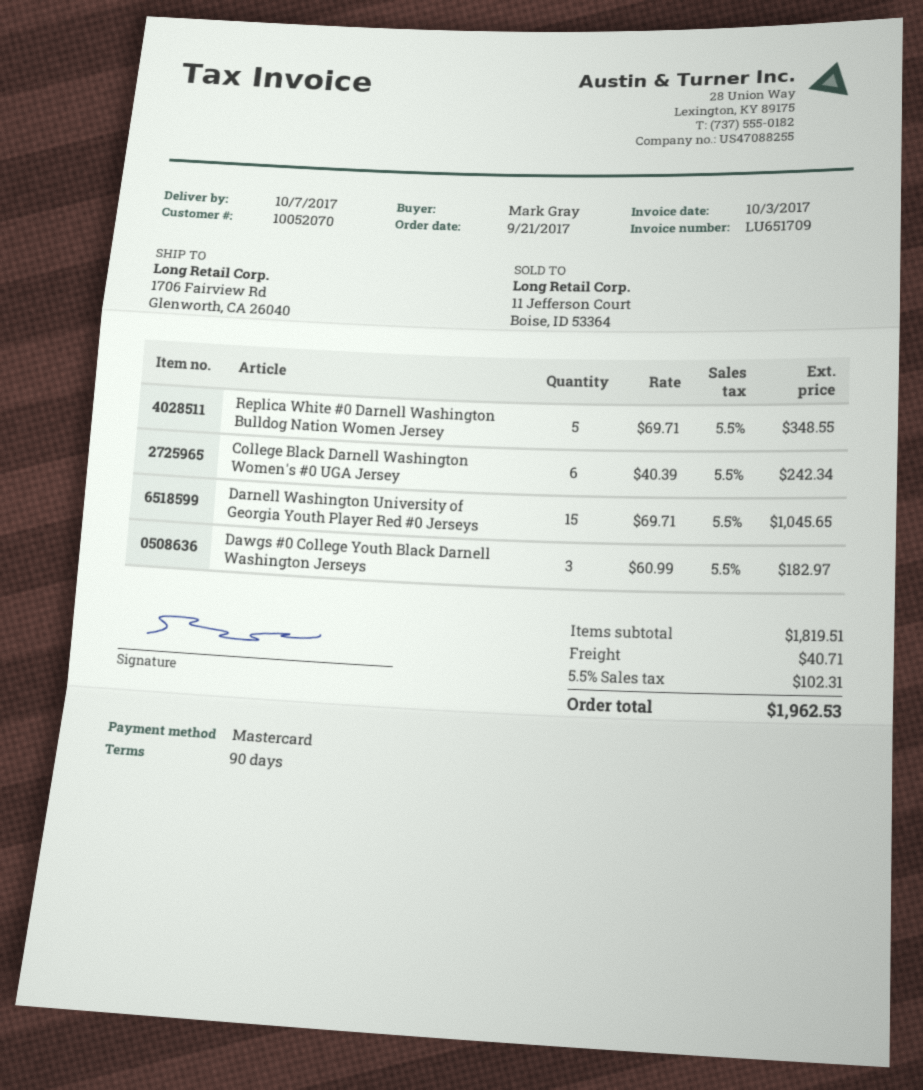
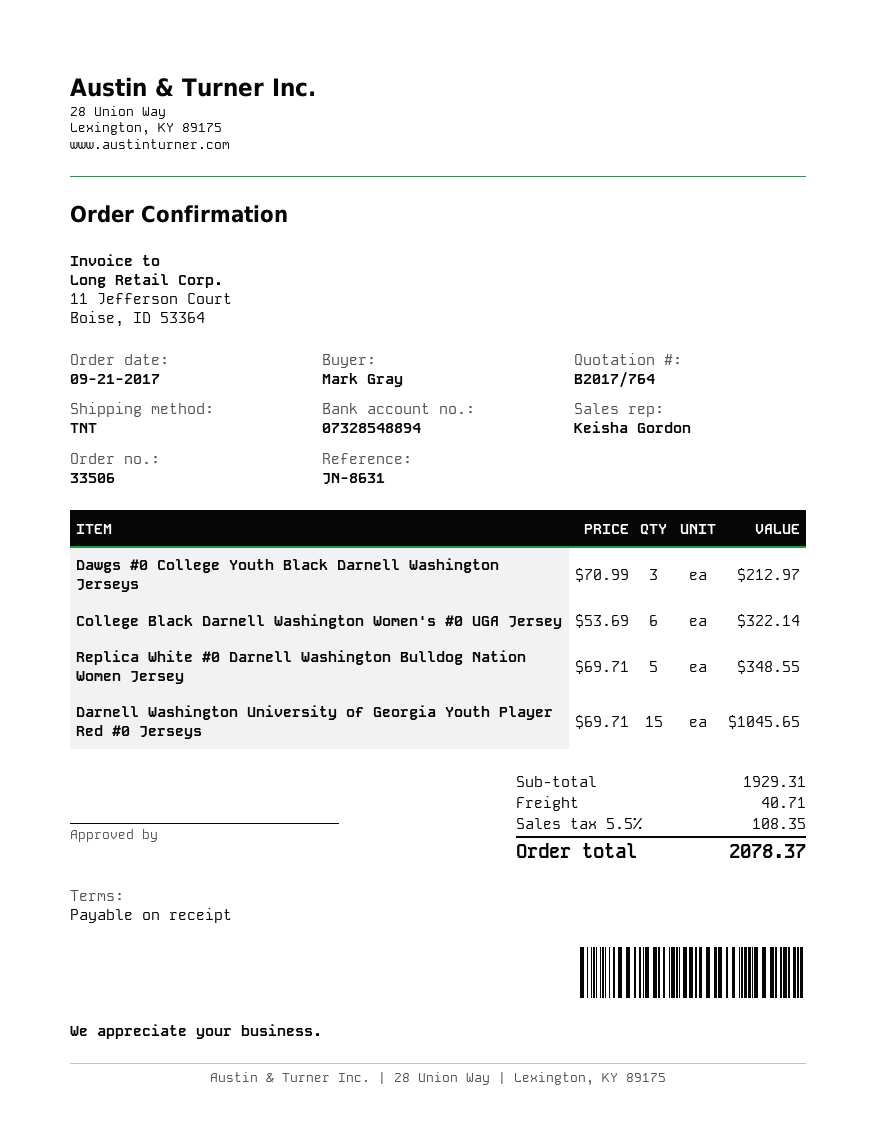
payment terms: 90 days -> on receipt
College Black Darnell Washington Women's #0 UGA Jersey: 6 x 40.39 = 242.34 -> 6 x 53.69 = 322.14
Dawgs #0 College Youth Black Darnell Washington Jerseys: 3 x 60.99 = 182.97 -> 3 x 70.99 = 212.97
subtotal: 1819.51 -> 1929.31
tax: 5.5% = 102.31 -> 5.5% = 108.35
total: 1962.53 -> 2078.37

